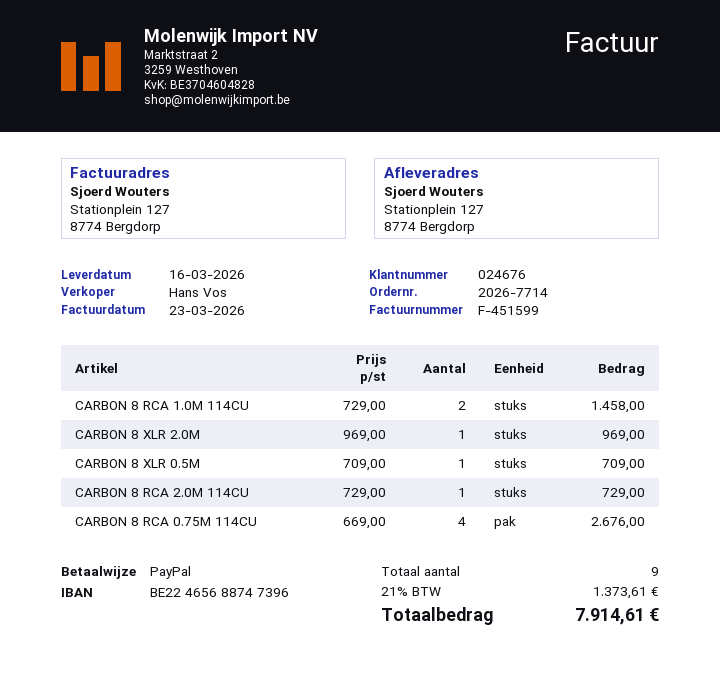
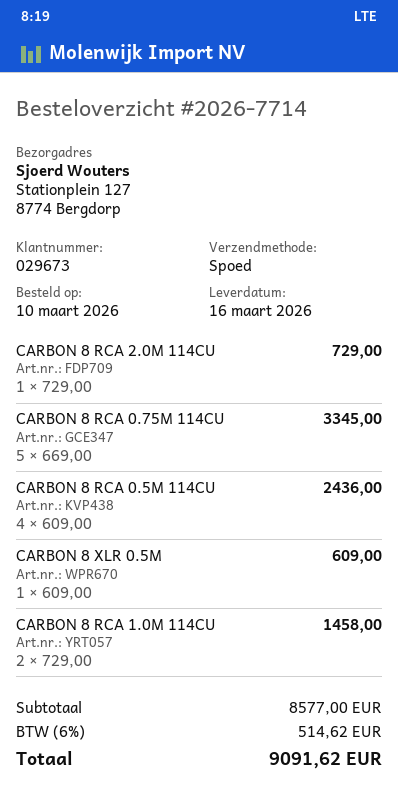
customer number: 024676 -> 029673
CARBON 8 XLR 2.0M: 1 x 969.00 = 969.00 -> none
CARBON 8 XLR 0.5M: 1 x 709.00 = 709.00 -> 1 x 609.00 = 609.00
CARBON 8 RCA 0.75M 114CU: 4 x 669.00 = 2676.00 -> 5 x 669.00 = 3345.00
CARBON 8 RCA 0.5M 114CU: none -> 4 x 609.00 = 2436.00
tax: 21% = 1373.61 -> 6% = 514.62
total: 7914.61 -> 9091.62

